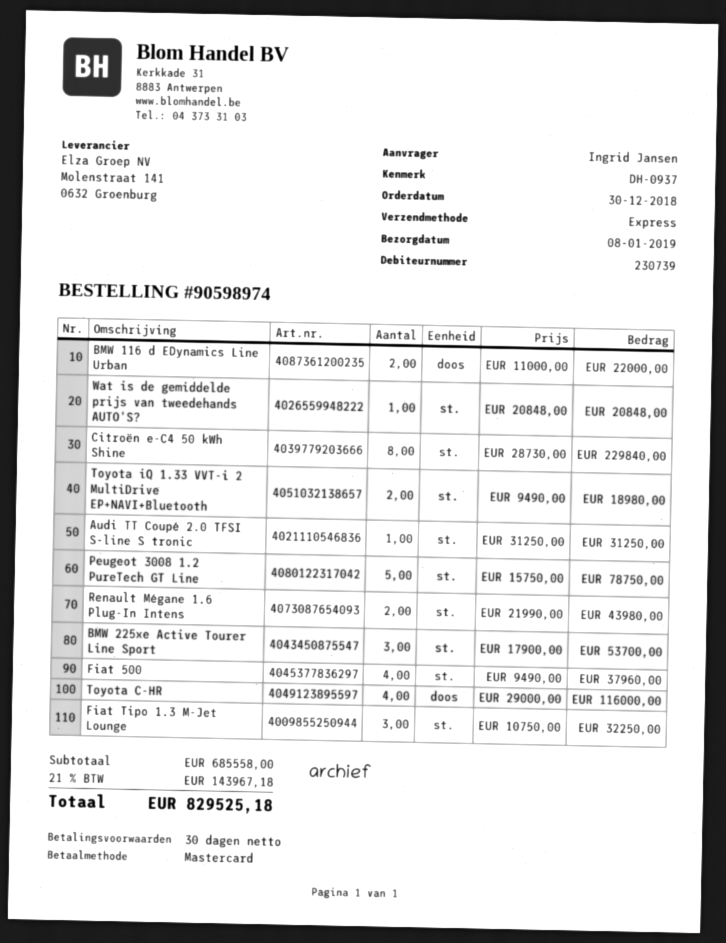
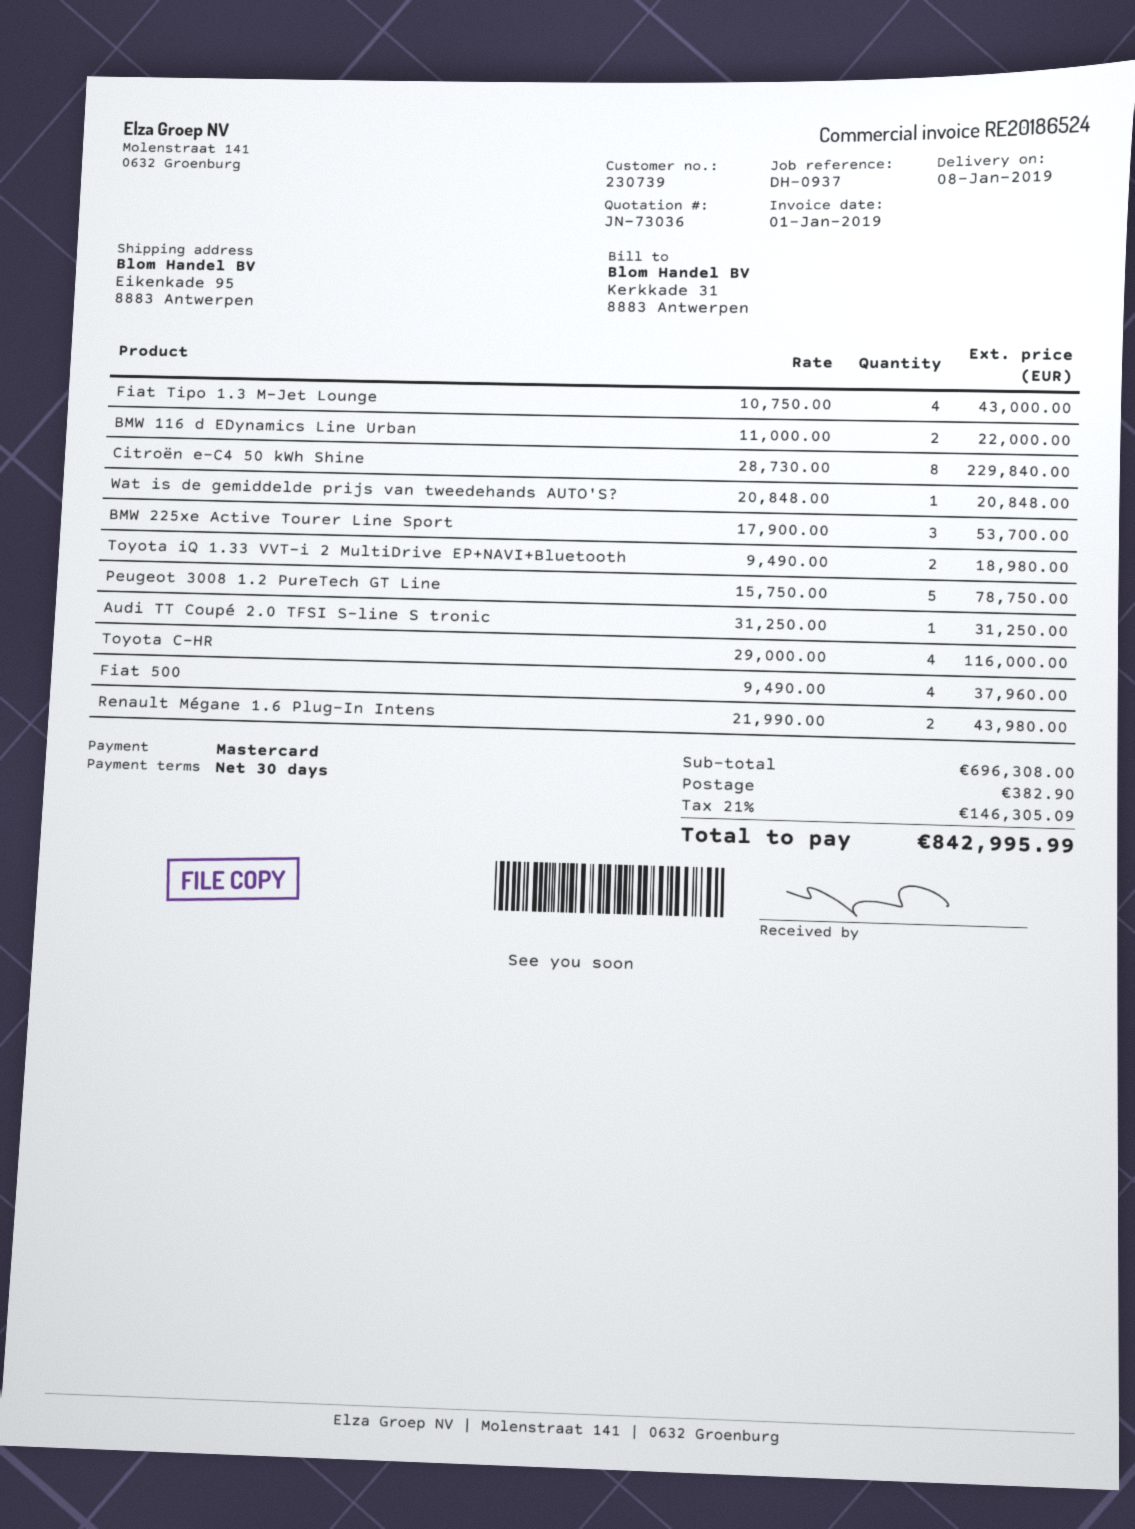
Fiat Tipo 1.3 M-Jet Lounge: 3 x 10750.00 = 32250.00 -> 4 x 10750.00 = 43000.00
subtotal: 685558.00 -> 696308.00
shipping: none -> 382.90
tax: 21% = 143967.18 -> 21% = 146305.09
total: 829525.18 -> 842995.99

